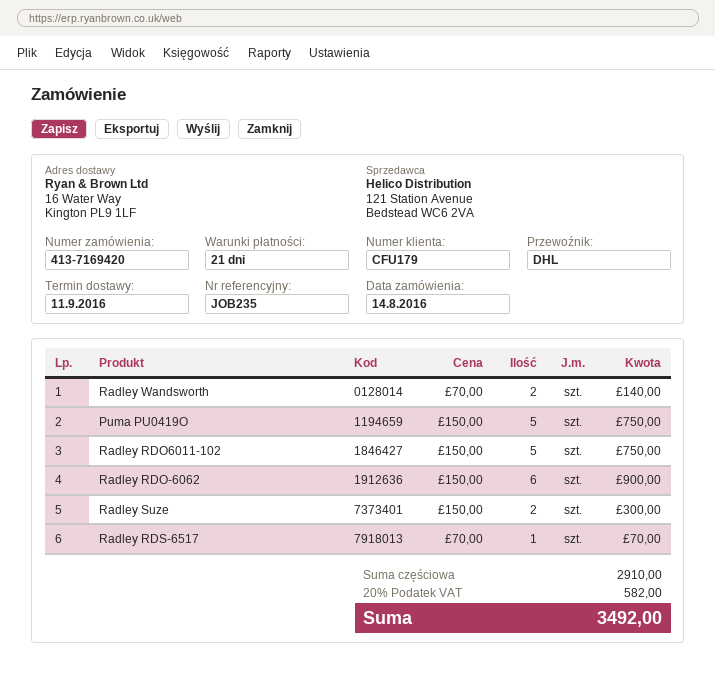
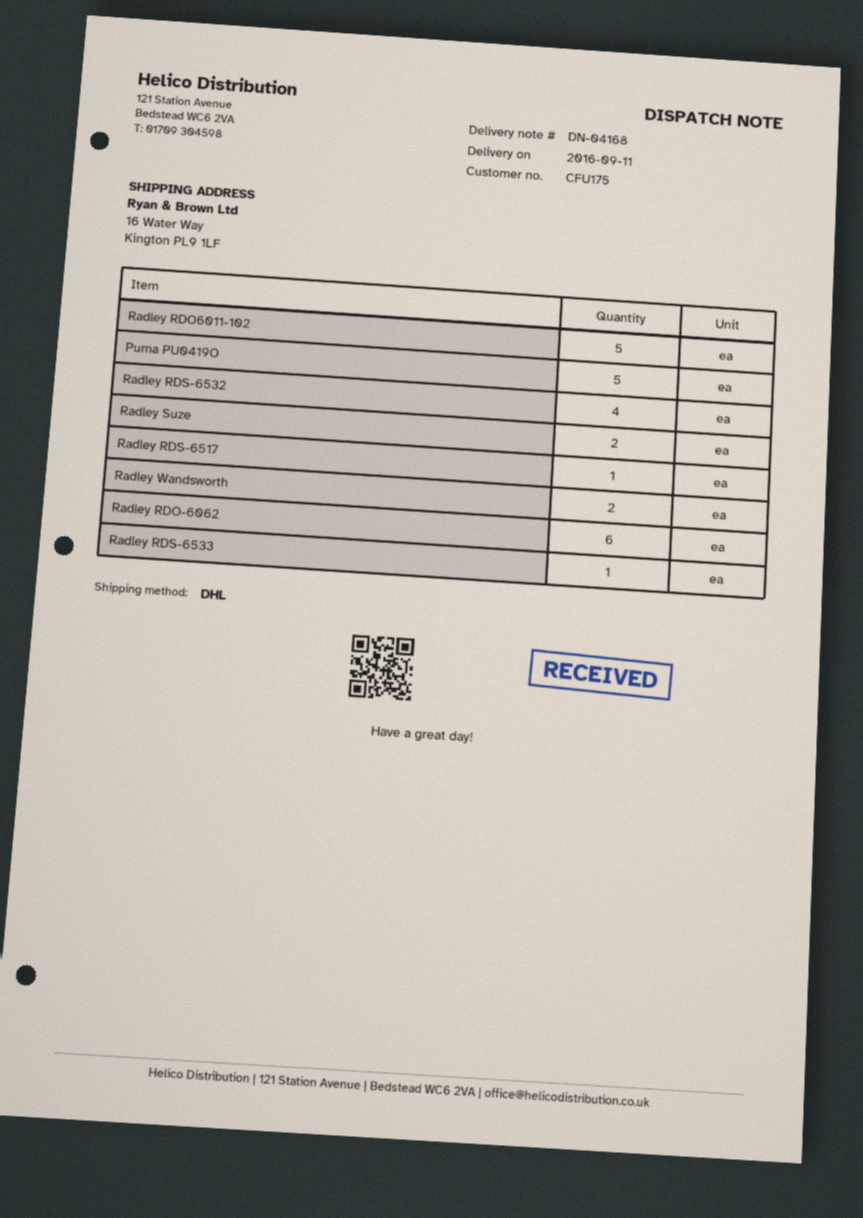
customer number: CFU179 -> CFU175
Radley RDS-6532: none -> 4
Radley RDS-6533: none -> 1

